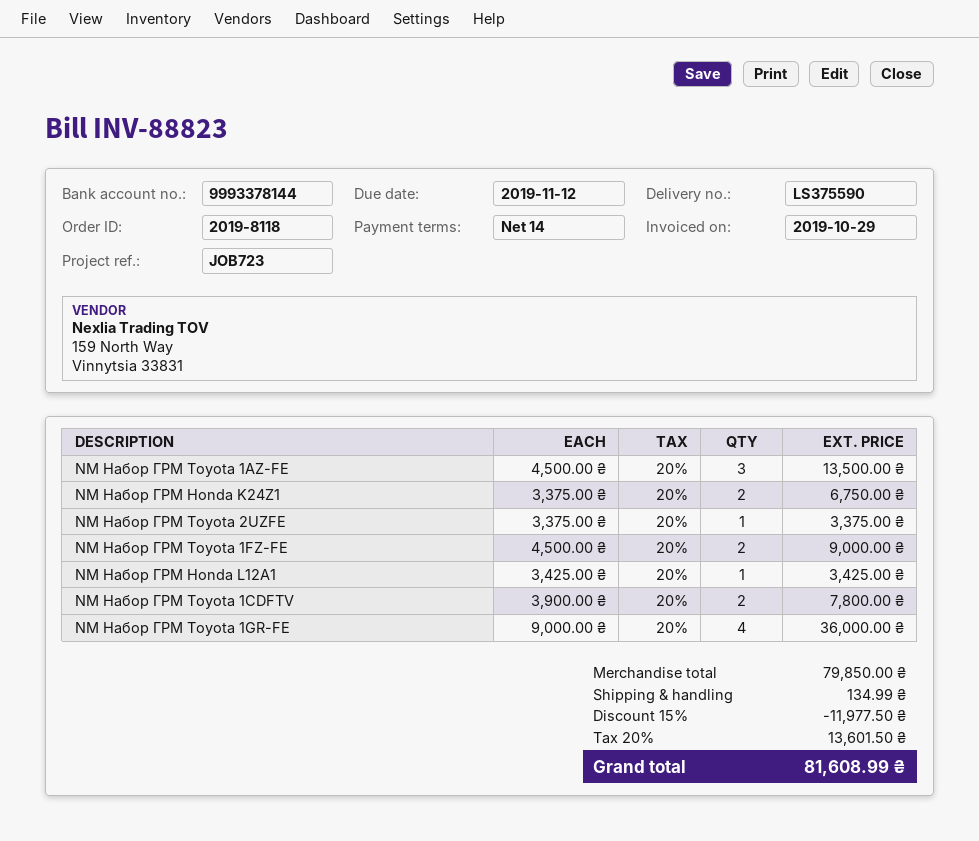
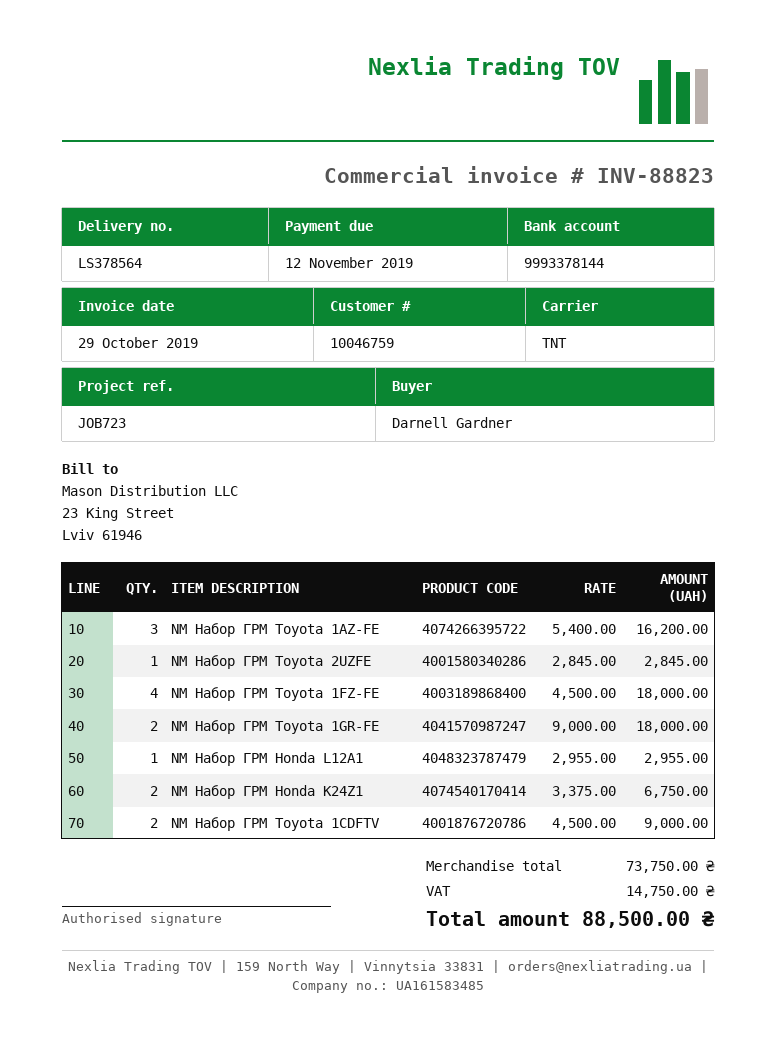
delivery note number: LS375590 -> LS378564
NM Набор ГРМ Toyota 1AZ-FE: 3 x 4500.00 = 13500.00 -> 3 x 5400.00 = 16200.00
NM Набор ГРМ Toyota 2UZFE: 1 x 3375.00 = 3375.00 -> 1 x 2845.00 = 2845.00
NM Набор ГРМ Toyota 1FZ-FE: 2 x 4500.00 = 9000.00 -> 4 x 4500.00 = 18000.00
NM Набор ГРМ Honda L12A1: 1 x 3425.00 = 3425.00 -> 1 x 2955.00 = 2955.00
NM Набор ГРМ Toyota 1CDFTV: 2 x 3900.00 = 7800.00 -> 2 x 4500.00 = 9000.00
NM Набор ГРМ Toyota 1GR-FE: 4 x 9000.00 = 36000.00 -> 2 x 9000.00 = 18000.00
subtotal: 79850.00 -> 73750.00
discount: 15% = 11977.50 -> none
shipping: 134.99 -> none
tax: 13601.50 -> 14750.00
total: 81608.99 -> 88500.00

